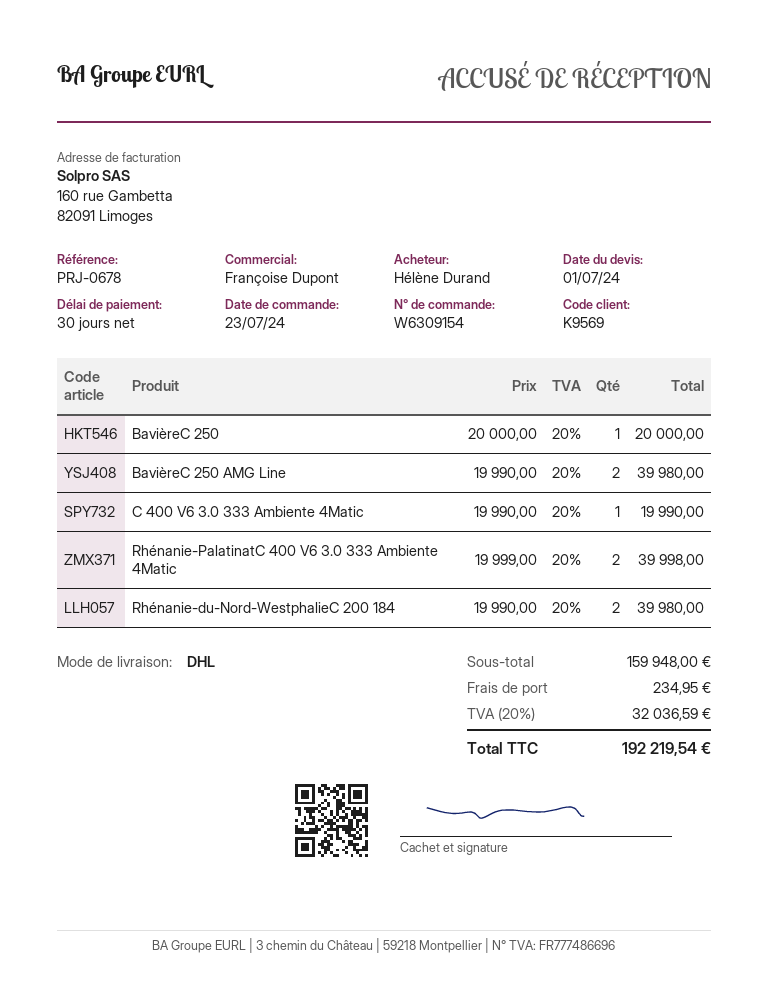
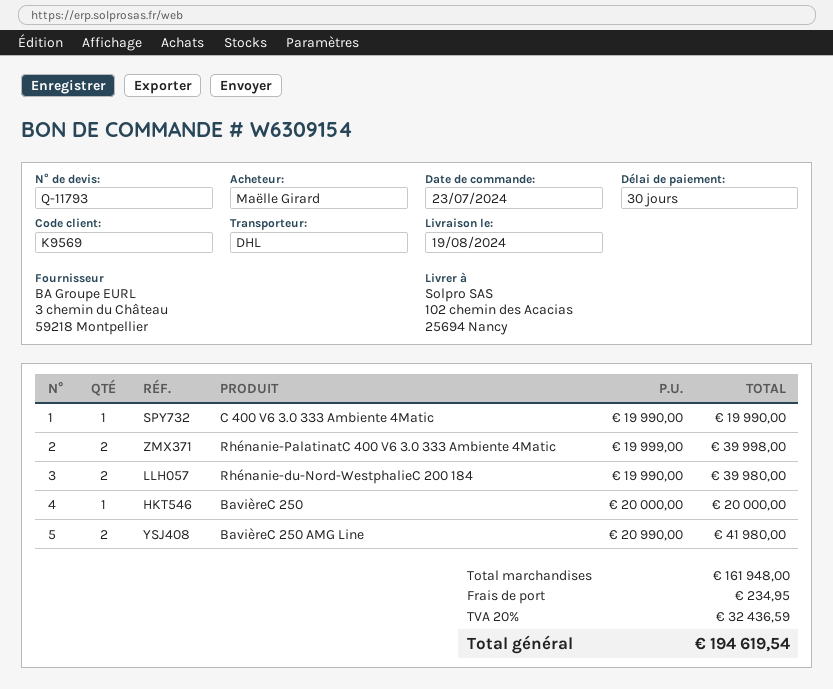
ordered by: Hélène Durand -> Maëlle Girard
BavièreC 250 AMG Line: 2 x 19990.00 = 39980.00 -> 2 x 20990.00 = 41980.00
subtotal: 159948.00 -> 161948.00
tax: 20% = 32036.59 -> 20% = 32436.59
total: 192219.54 -> 194619.54

